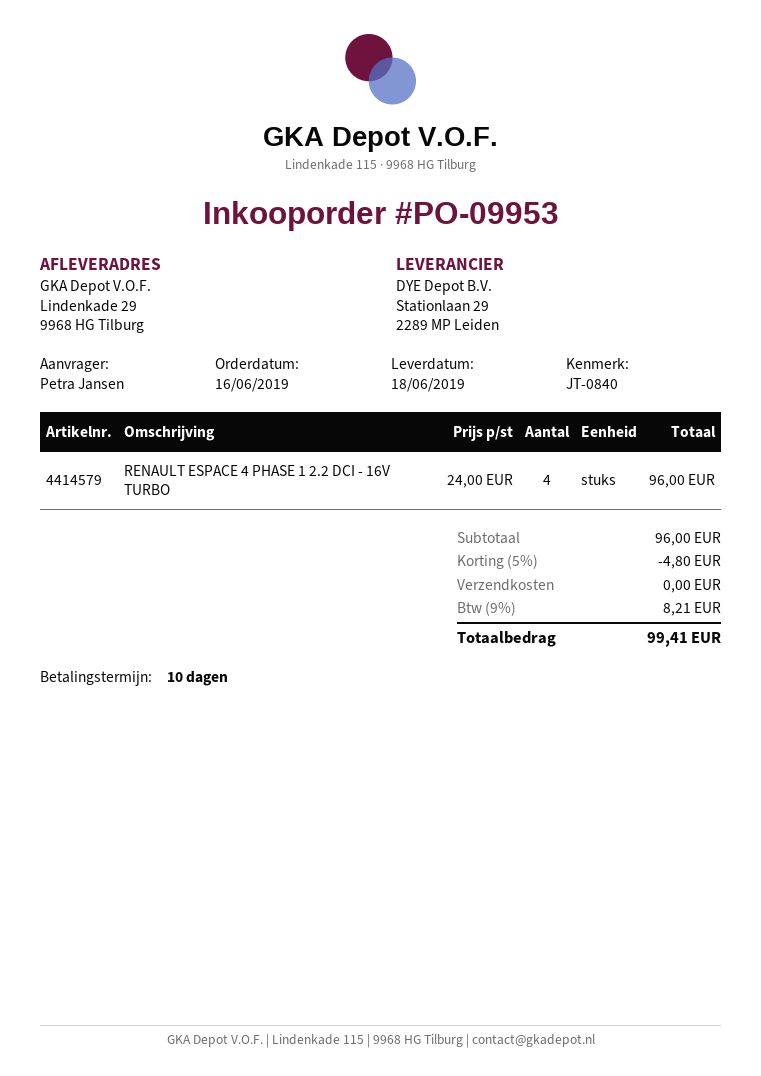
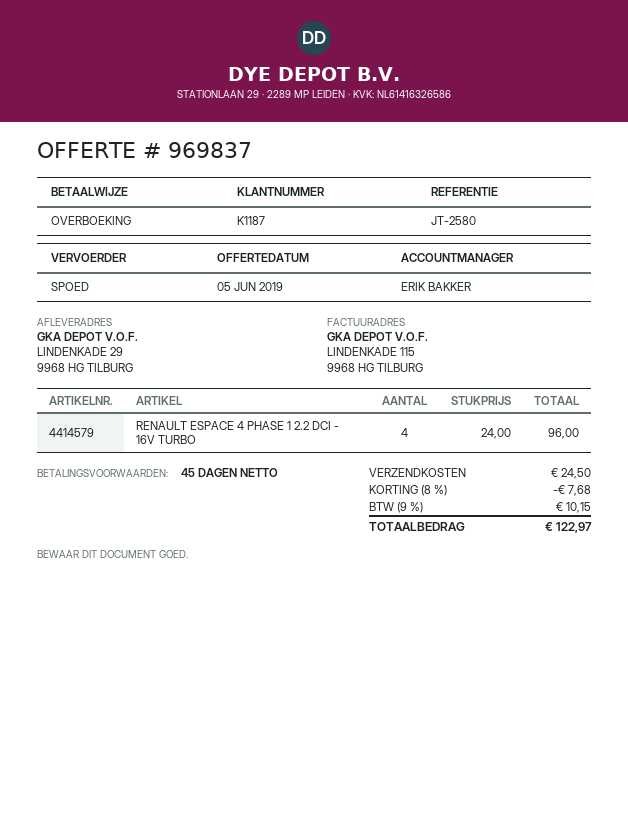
payment terms: 10 days -> 45 days
reference: JT-0840 -> JT-2580
discount: 5% = 4.80 -> 8% = 7.68
shipping: 0.00 -> 24.50
tax: 9% = 8.21 -> 9% = 10.15
total: 99.41 -> 122.97

